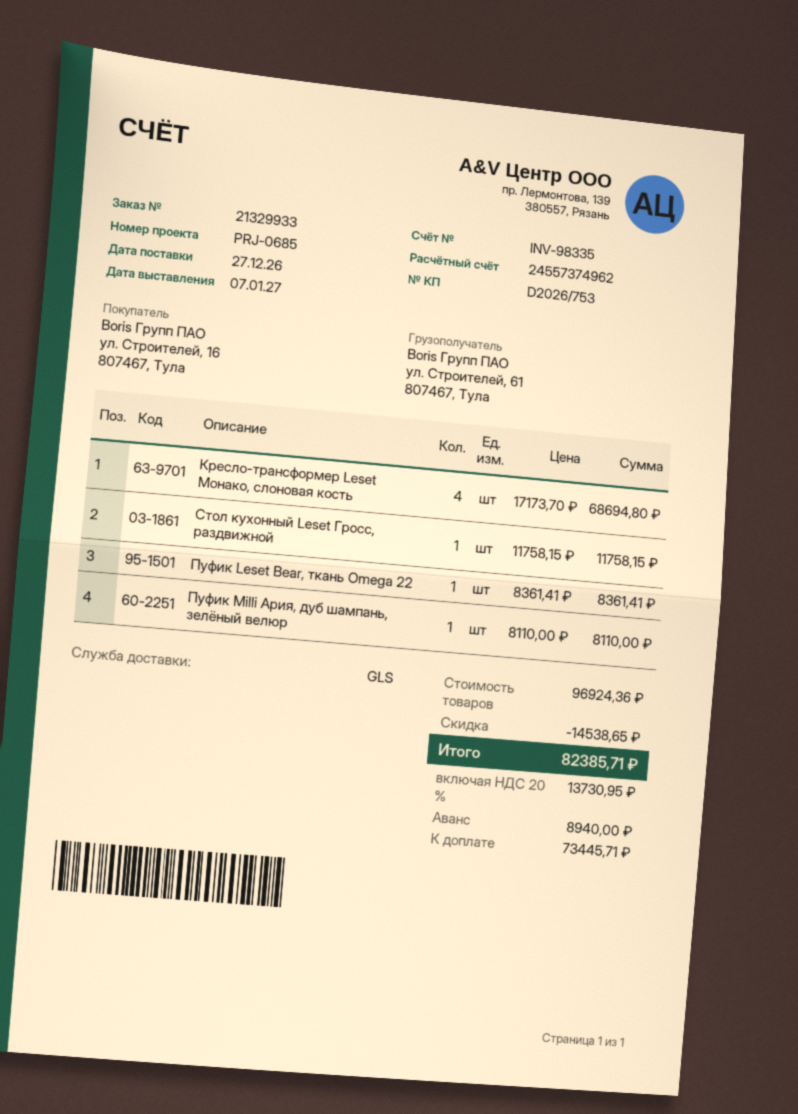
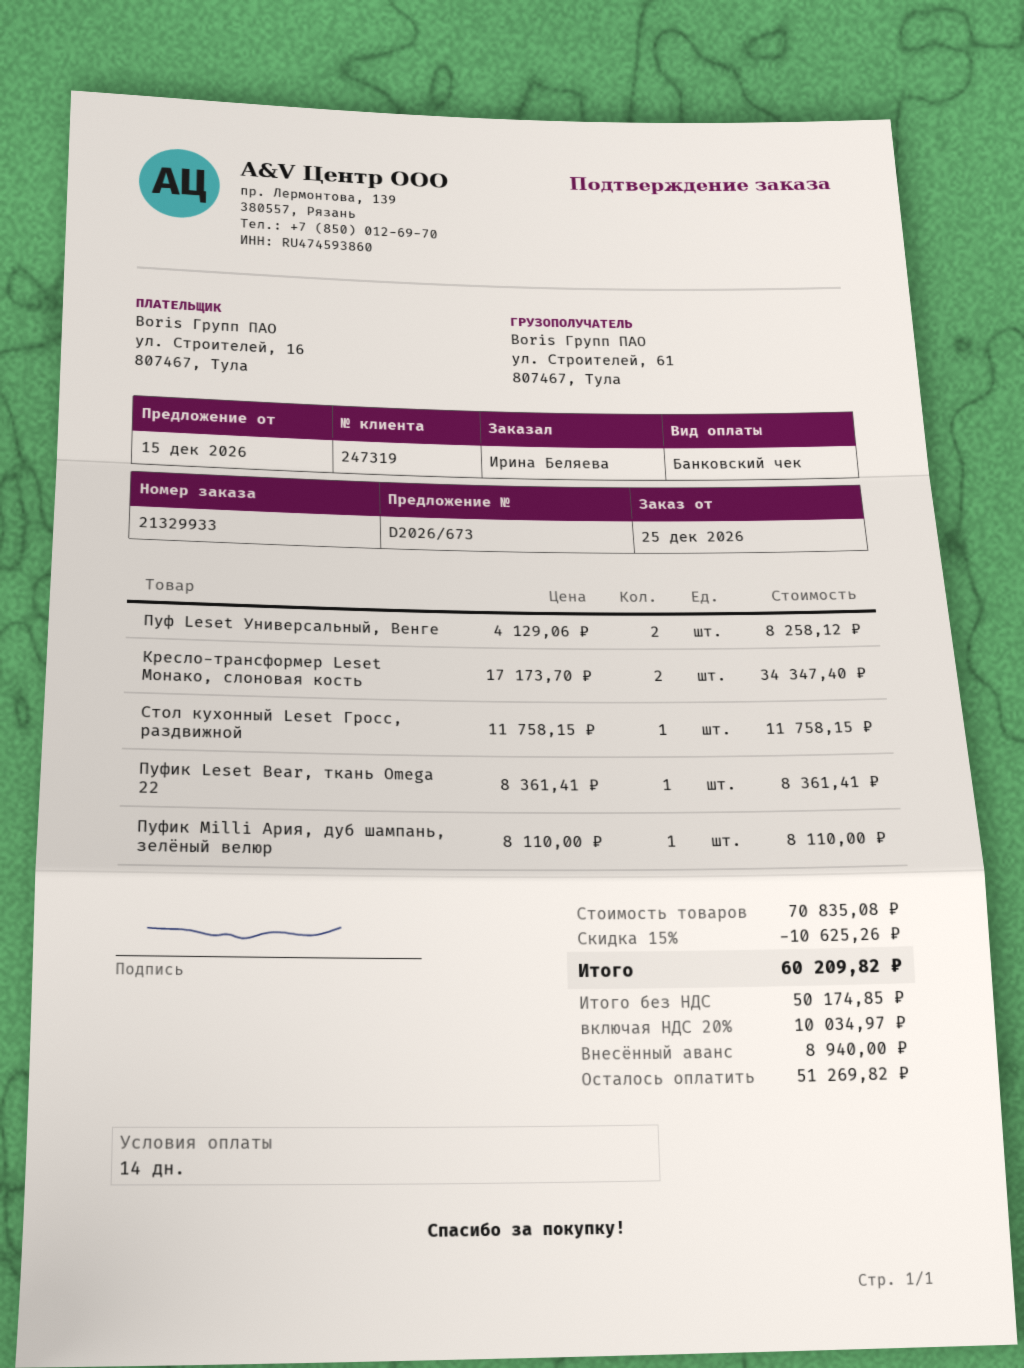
quote number: D2026/753 -> D2026/673
Кресло-трансформер Leset Монако, слоновая кость: 4 x 17173.70 = 68694.80 -> 2 x 17173.70 = 34347.40
Пуф Leset Универсальный, Венге: none -> 2 x 4129.06 = 8258.12
subtotal: 96924.36 -> 70835.08
discount: 14538.65 -> 10625.26
tax: 20% = 13730.95 -> 20% = 10034.97
total: 82385.71 -> 60209.82
balance: 73445.71 -> 51269.82

